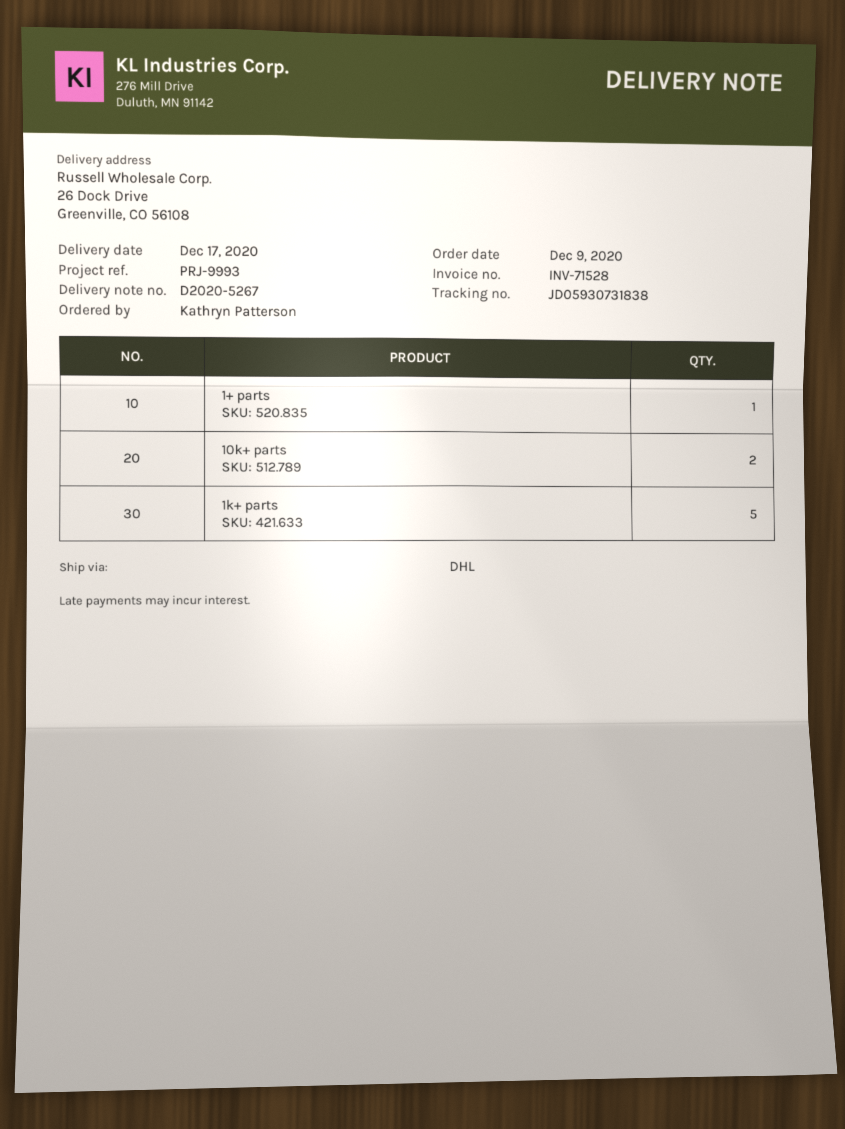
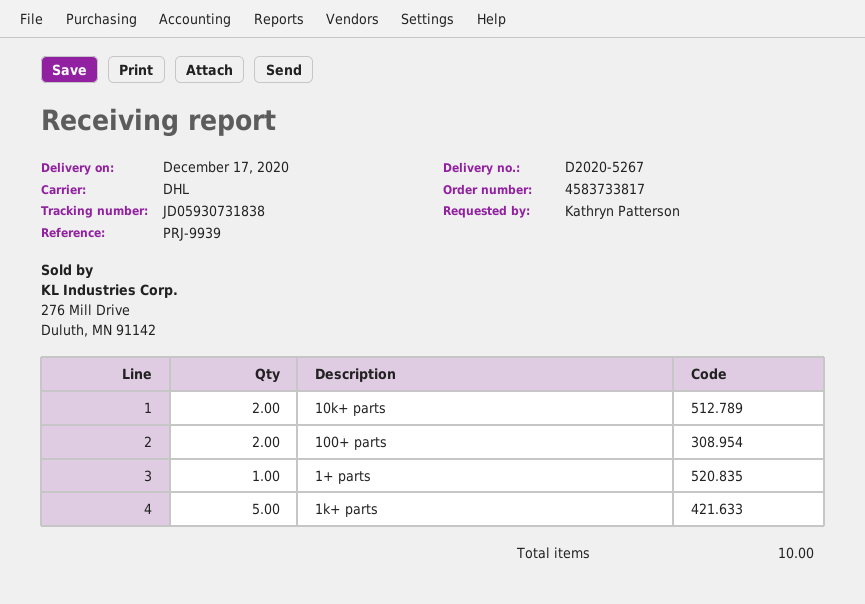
reference: PRJ-9993 -> PRJ-9939
100+ parts: none -> 2

